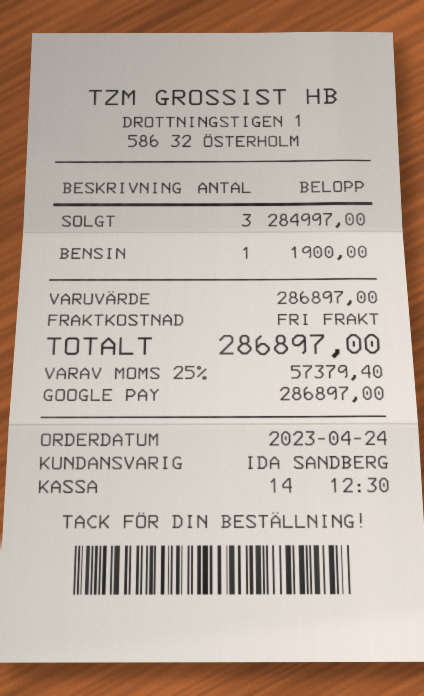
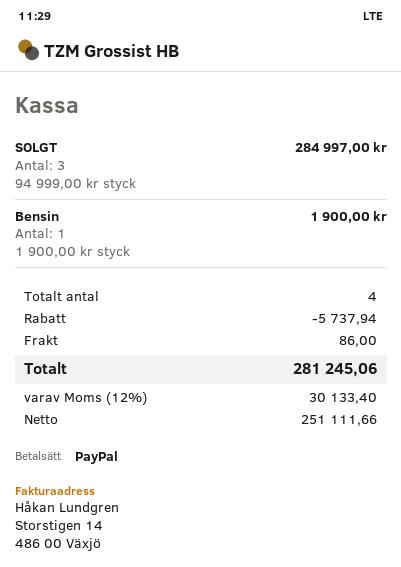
payment method: Google Pay -> PayPal
discount: none -> 5737.94
shipping: 0.00 -> 86.00
tax: 25% = 57379.40 -> 12% = 30133.40
total: 286897.00 -> 281245.06

